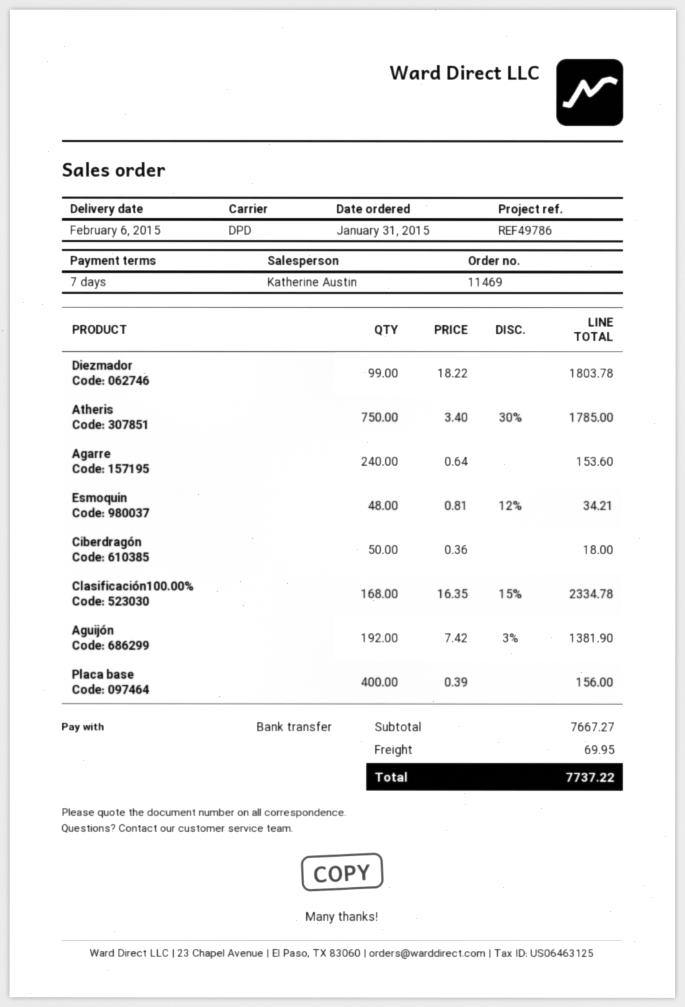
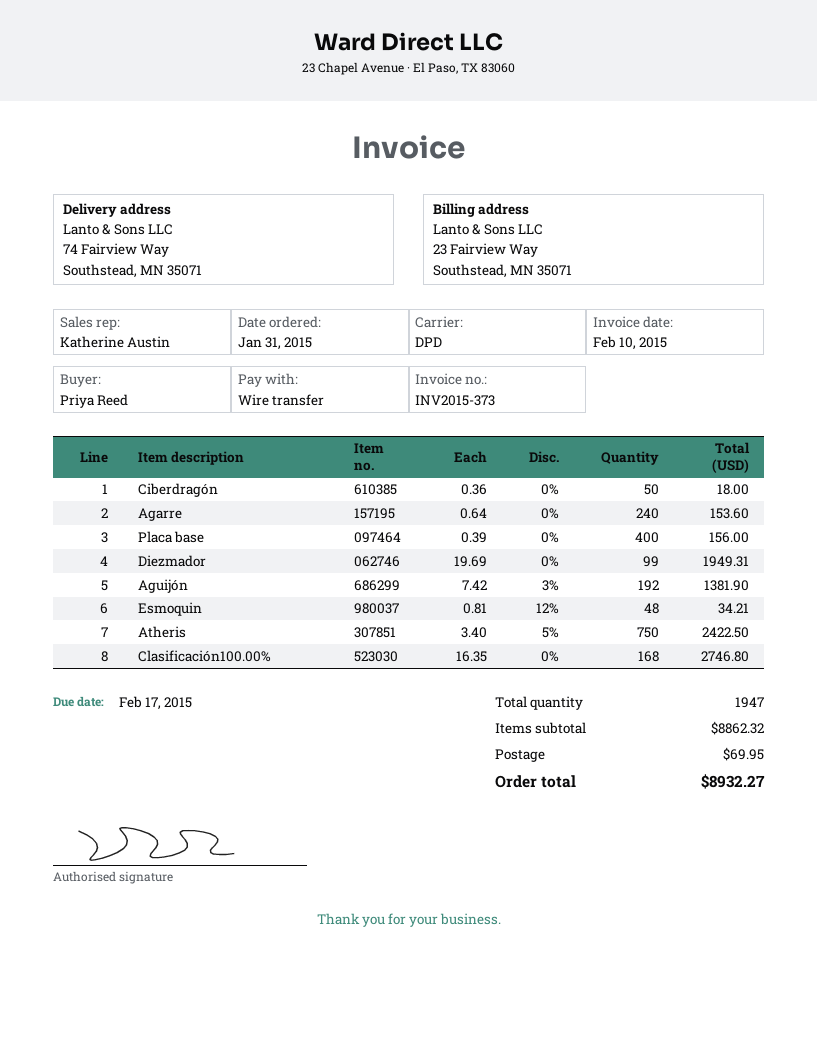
Diezmador: 99 x 18.22 = 1803.78 -> 99 x 19.69 = 1949.31
Atheris: 750 x 3.40 - 30% = 1785.00 -> 750 x 3.40 - 5% = 2422.50
Clasificación100.00%: 168 x 16.35 - 15% = 2334.78 -> 168 x 16.35 = 2746.80
subtotal: 7667.27 -> 8862.32
total: 7737.22 -> 8932.27

